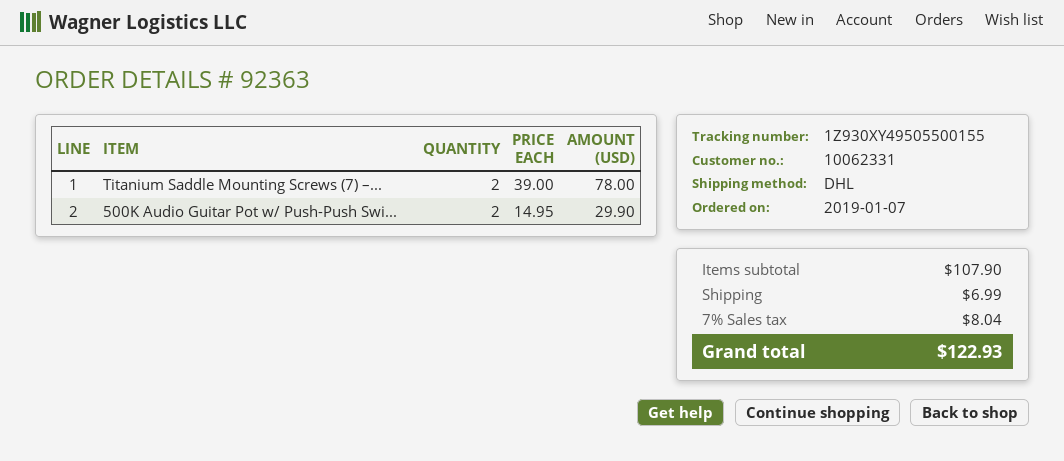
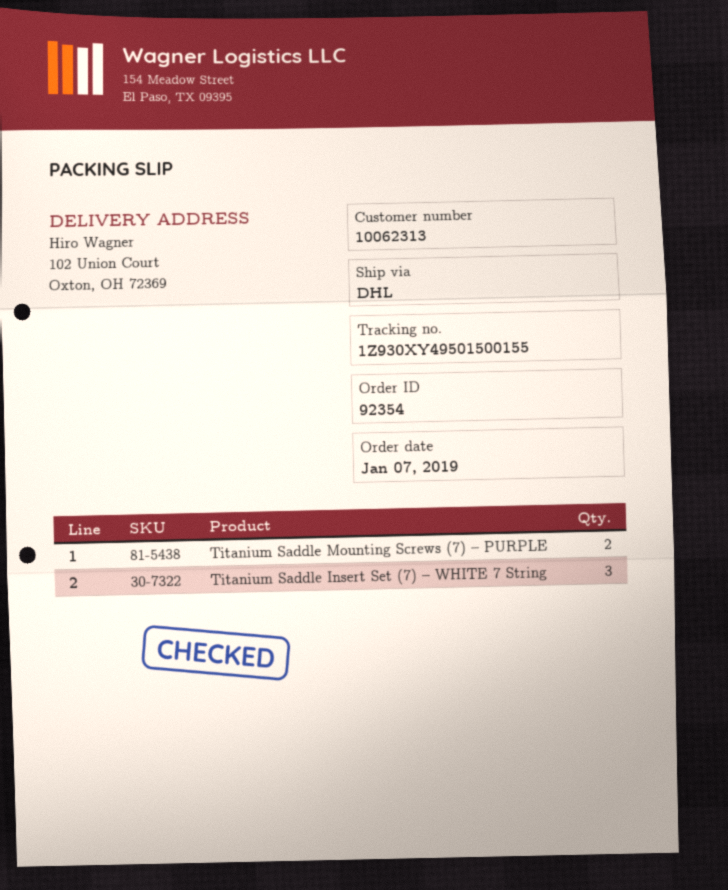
order number: 92363 -> 92354
customer number: 10062331 -> 10062313
tracking number: 1Z930XY49505500155 -> 1Z930XY49501500155
500K Audio Guitar Pot w/ Push-Push Swi...: 2 -> none
Titanium Saddle Insert Set (7) – WHITE 7 String: none -> 3

